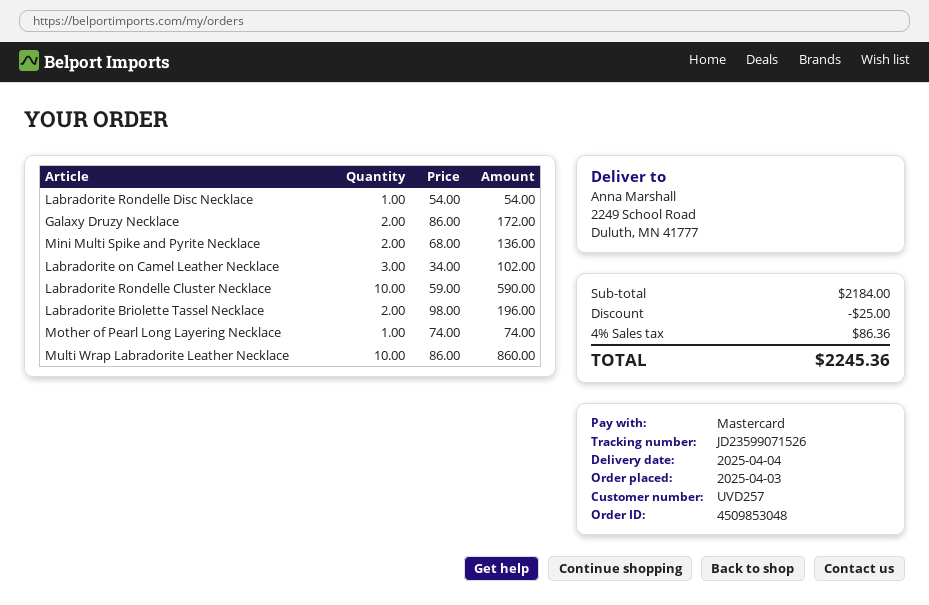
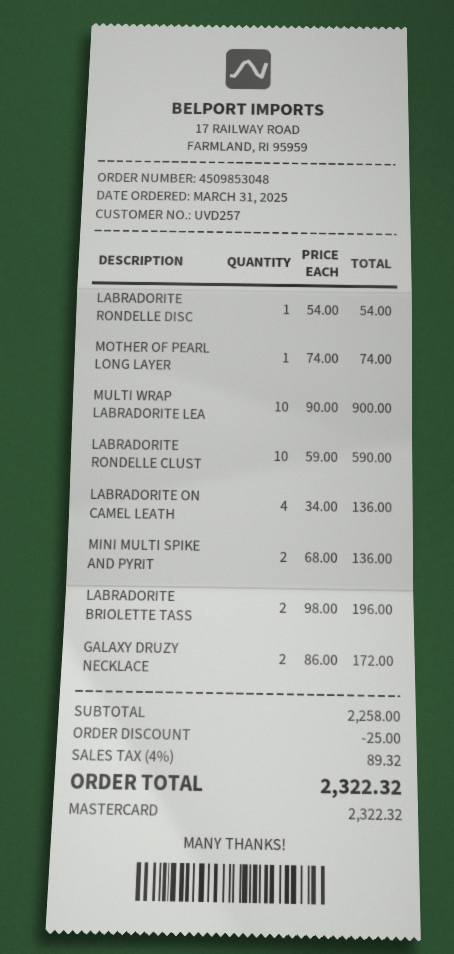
order date: 2025-04-03 -> 2025-03-31
Labradorite on Camel Leather Necklace: 3 x 34.00 = 102.00 -> 4 x 34.00 = 136.00
Multi Wrap Labradorite Leather Necklace: 10 x 86.00 = 860.00 -> 10 x 90.00 = 900.00
subtotal: 2184.00 -> 2258.00
tax: 4% = 86.36 -> 4% = 89.32
total: 2245.36 -> 2322.32

